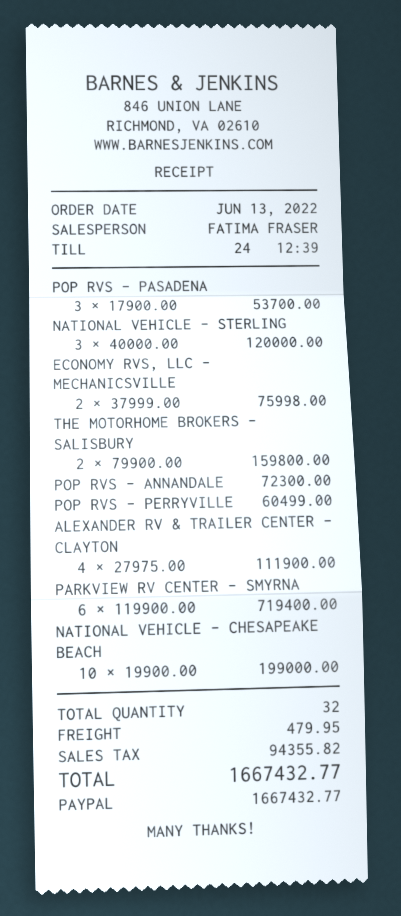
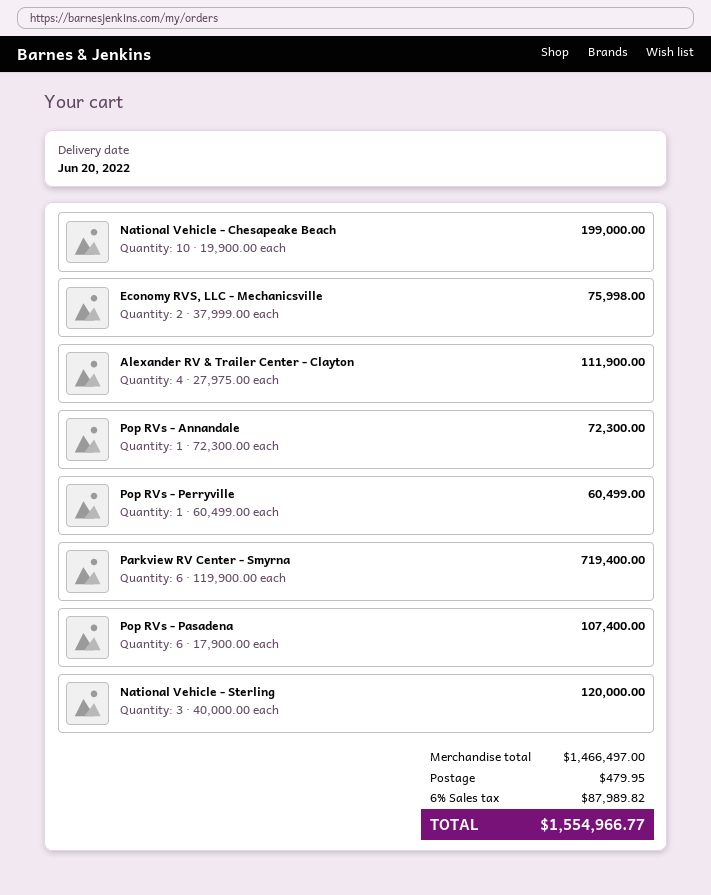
POP RVS - PASADENA: 3 x 17900.00 = 53700.00 -> 6 x 17900.00 = 107400.00
THE MOTORHOME BROKERS - SALISBURY: 2 x 79900.00 = 159800.00 -> none
tax: 94355.82 -> 87989.82
total: 1667432.77 -> 1554966.77

